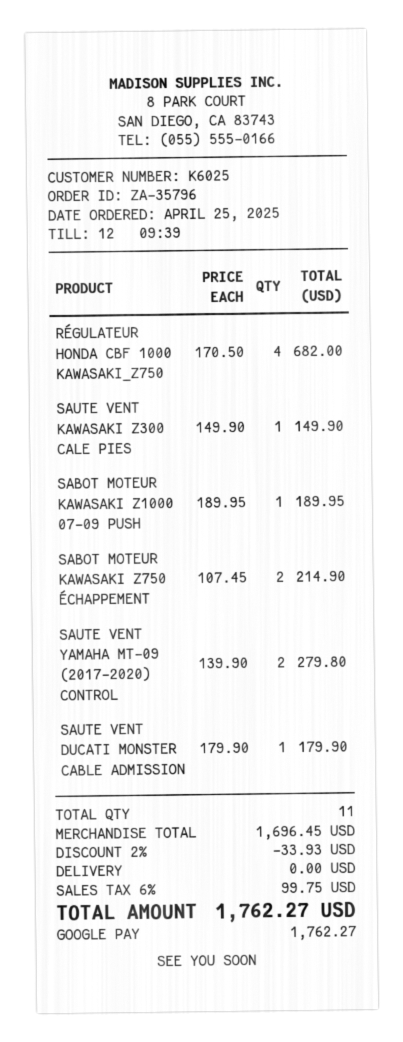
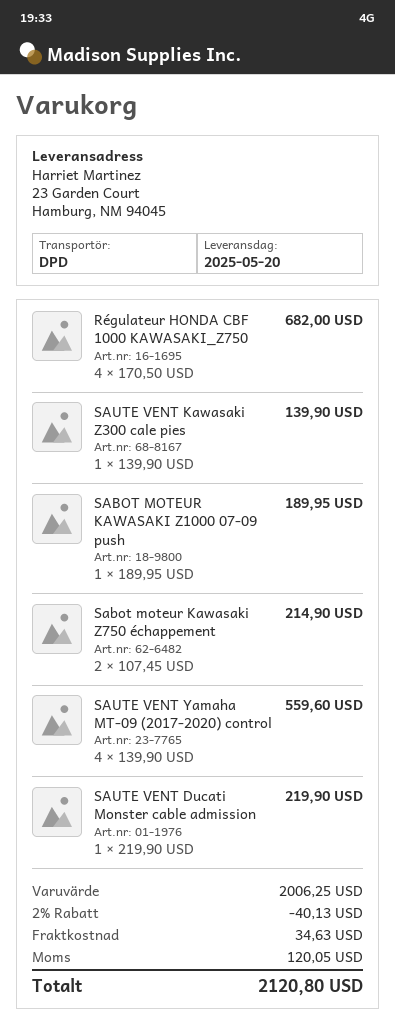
SAUTE VENT KAWASAKI Z300 CALE PIES: 1 x 149.90 = 149.90 -> 1 x 139.90 = 139.90
SAUTE VENT YAMAHA MT-09 (2017-2020) CONTROL: 2 x 139.90 = 279.80 -> 4 x 139.90 = 559.60
SAUTE VENT DUCATI MONSTER CABLE ADMISSION: 1 x 179.90 = 179.90 -> 1 x 219.90 = 219.90
subtotal: 1696.45 -> 2006.25
discount: 2% = 33.93 -> 2% = 40.13
shipping: 0.00 -> 34.63
tax: 99.75 -> 120.05
total: 1762.27 -> 2120.80

